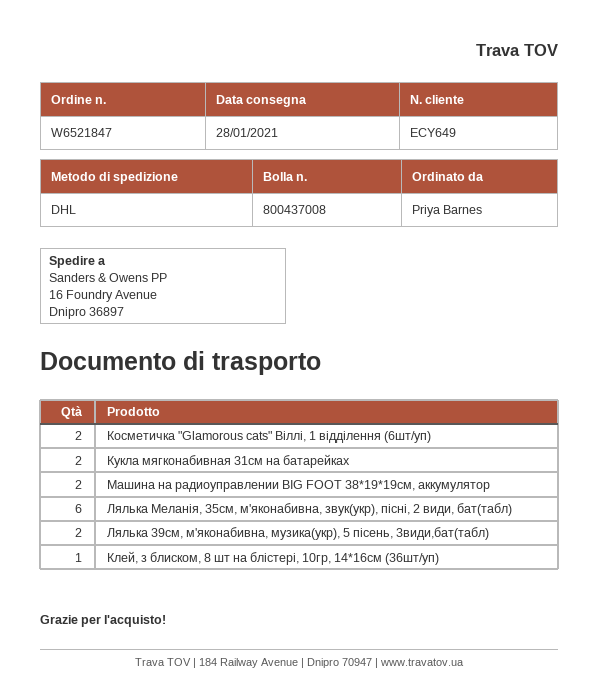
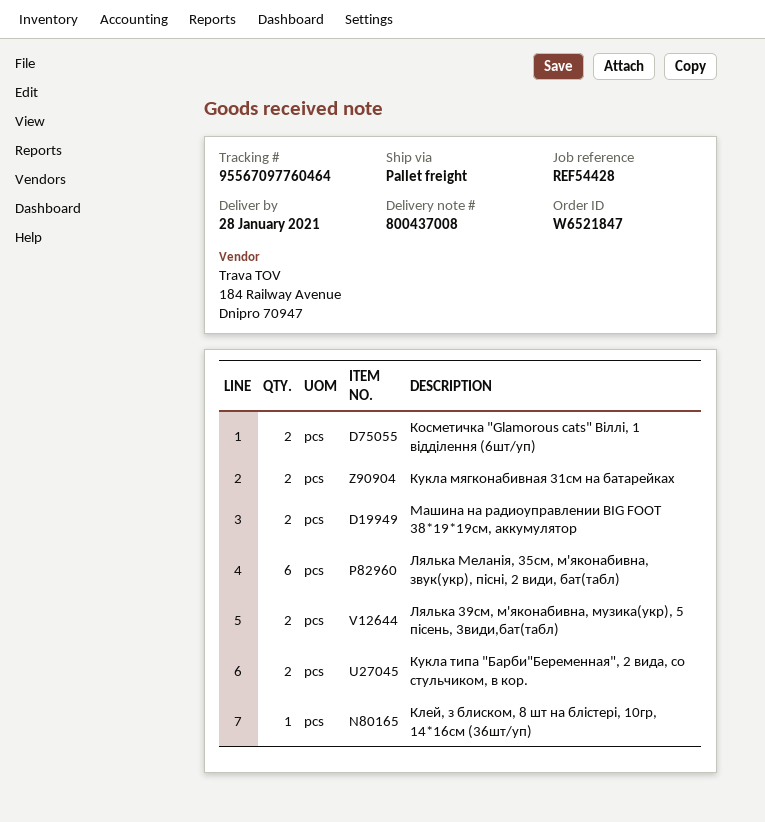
shipping method: DHL -> pallet freight
Кукла типа "Барби"Беременная", 2 вида, со стульчиком, в кор.: none -> 2

